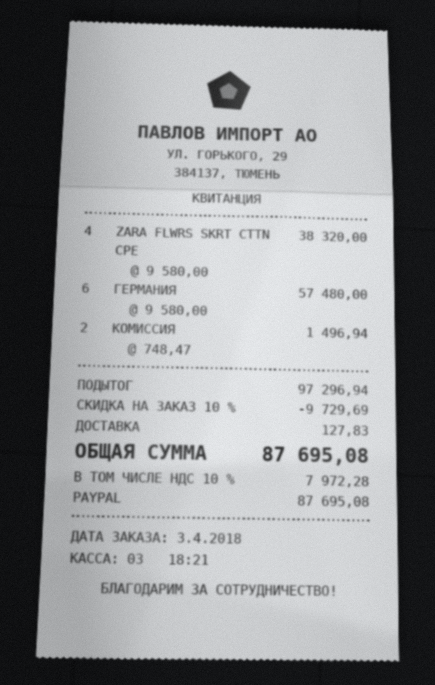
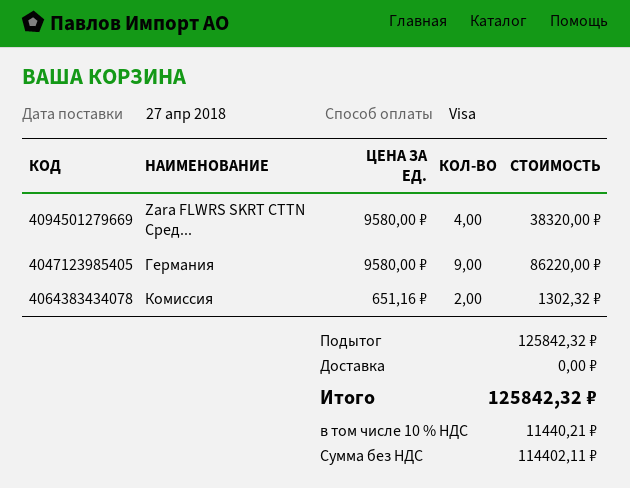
payment method: PayPal -> Visa
ГЕРМАНИЯ: 6 x 9580.00 = 57480.00 -> 9 x 9580.00 = 86220.00
КОМИССИЯ: 2 x 748.47 = 1496.94 -> 2 x 651.16 = 1302.32
subtotal: 97296.94 -> 125842.32
discount: 10% = 9729.69 -> none
shipping: 127.83 -> 0.00
tax: 10% = 7972.28 -> 10% = 11440.21
total: 87695.08 -> 125842.32

